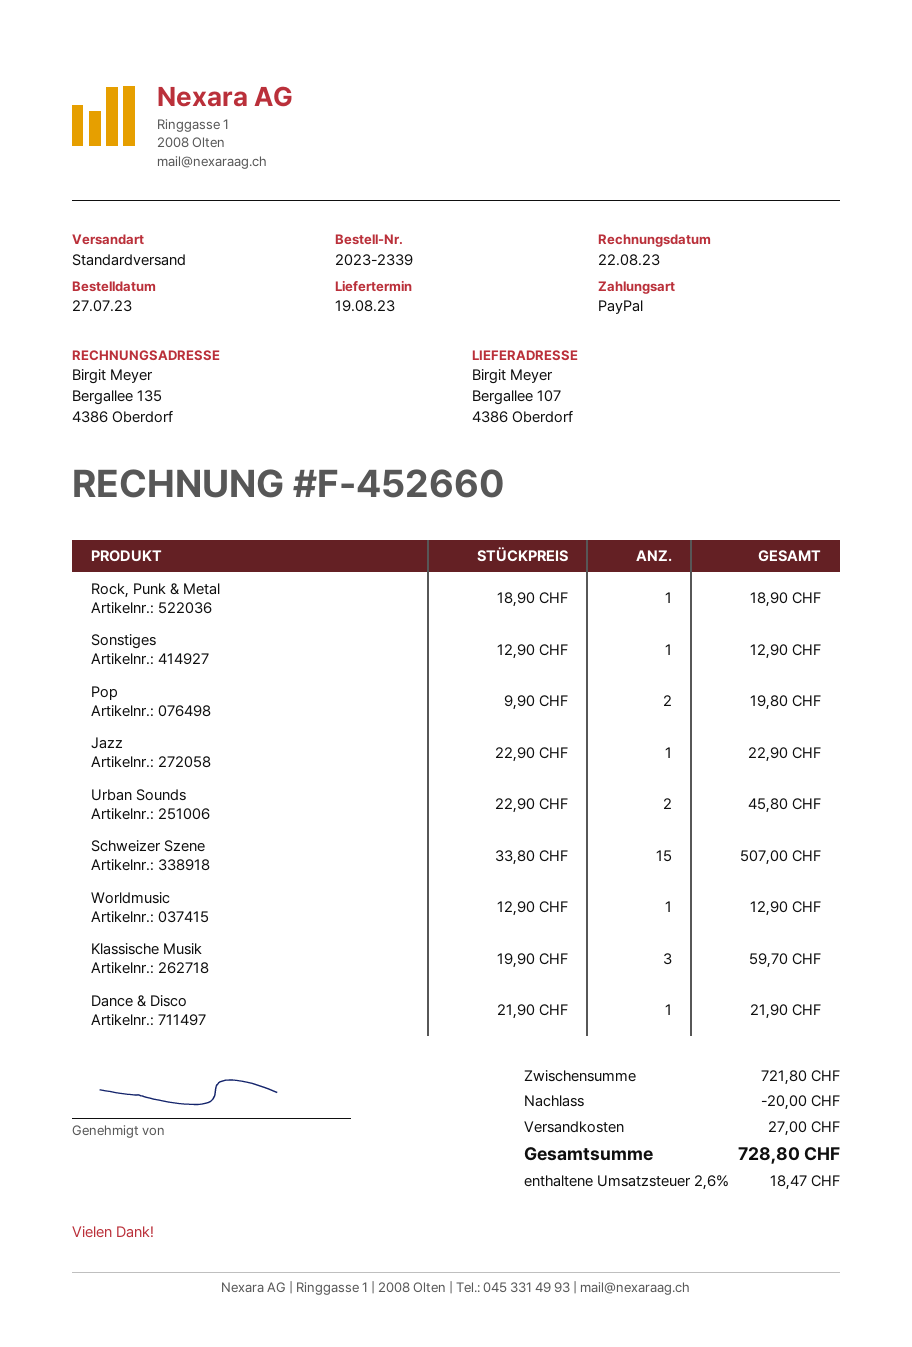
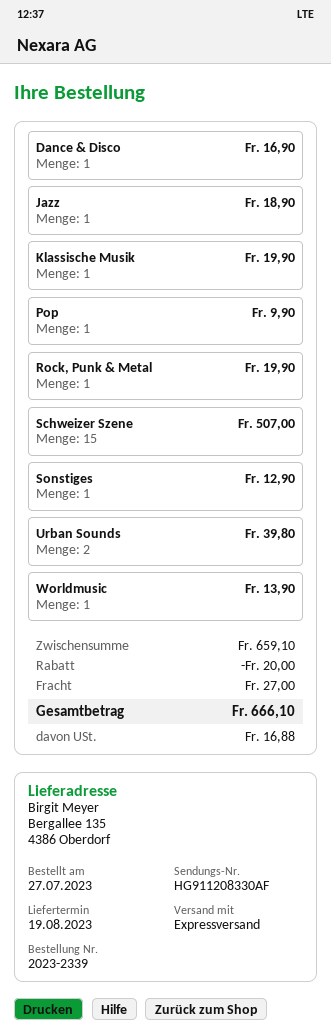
shipping method: standard -> express
ship to: Bergallee 107, 4386 Oberdorf -> Bergallee 135, 4386 Oberdorf
Rock, Punk & Metal: 1 for 18.90 -> 1 for 19.90
Pop: 2 for 19.80 -> 1 for 9.90
Jazz: 1 for 22.90 -> 1 for 18.90
Urban Sounds: 2 for 45.80 -> 2 for 39.80
Worldmusic: 1 for 12.90 -> 1 for 13.90
Klassische Musik: 3 for 59.70 -> 1 for 19.90
Dance & Disco: 1 for 21.90 -> 1 for 16.90
subtotal: 721.80 -> 659.10
tax: 18.47 -> 16.88
total: 728.80 -> 666.10

